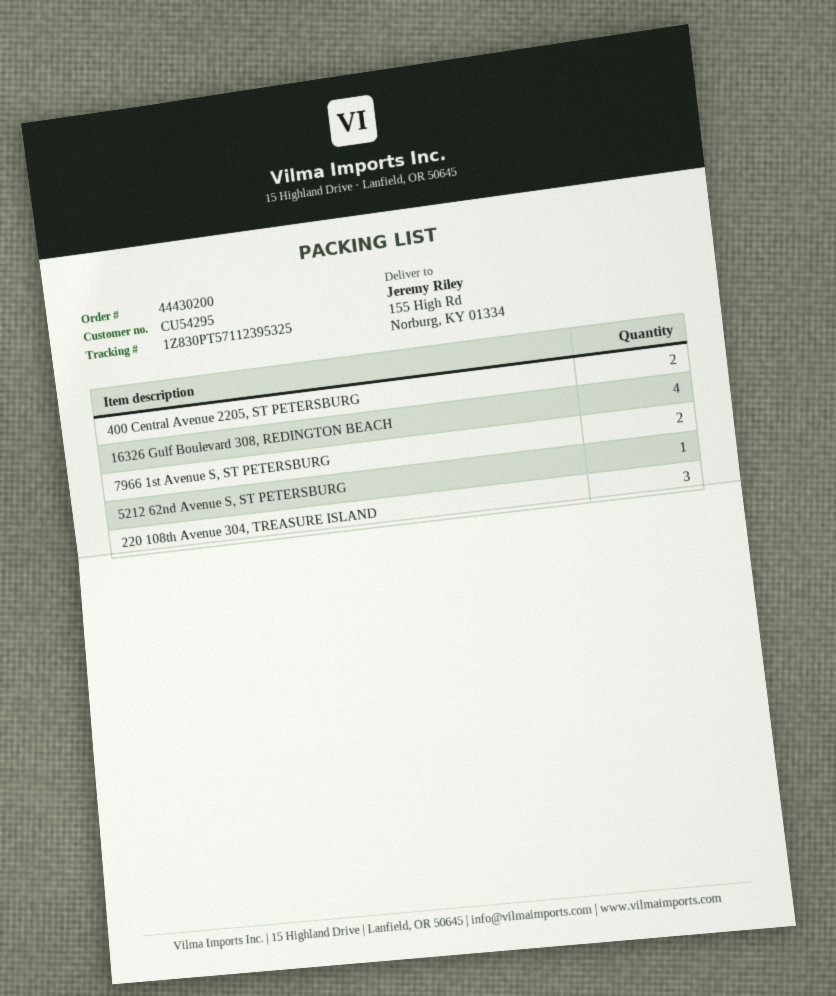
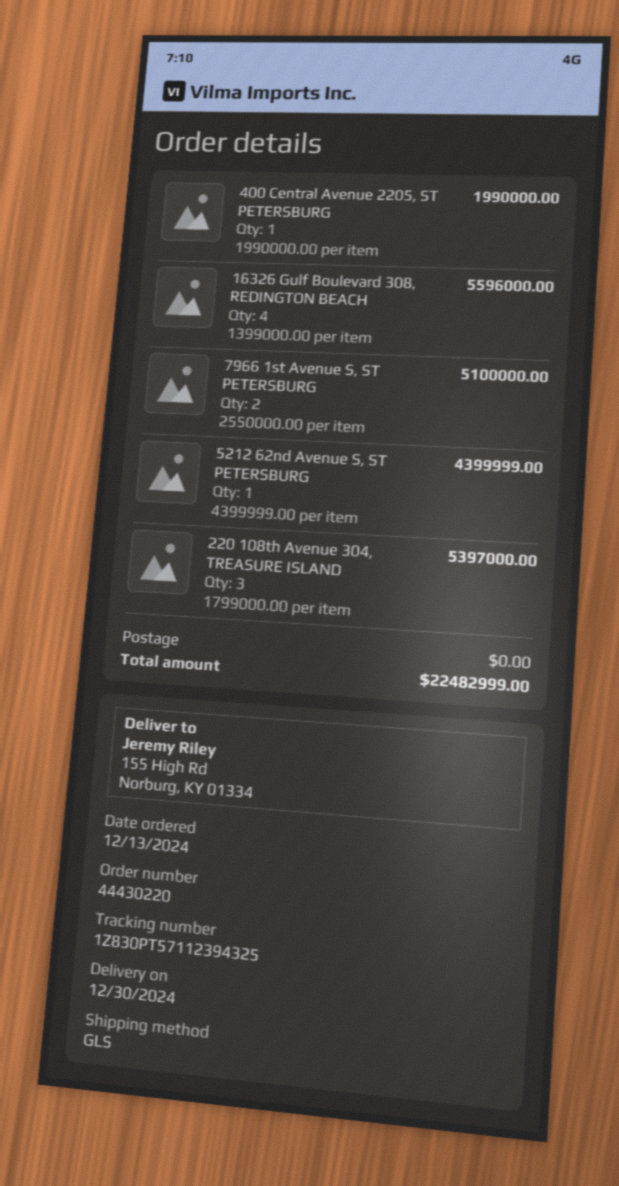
order number: 44430200 -> 44430220
tracking number: 1Z830PT57112395325 -> 1Z830PT57112394325
400 Central Avenue 2205, ST PETERSBURG: 2 -> 1

